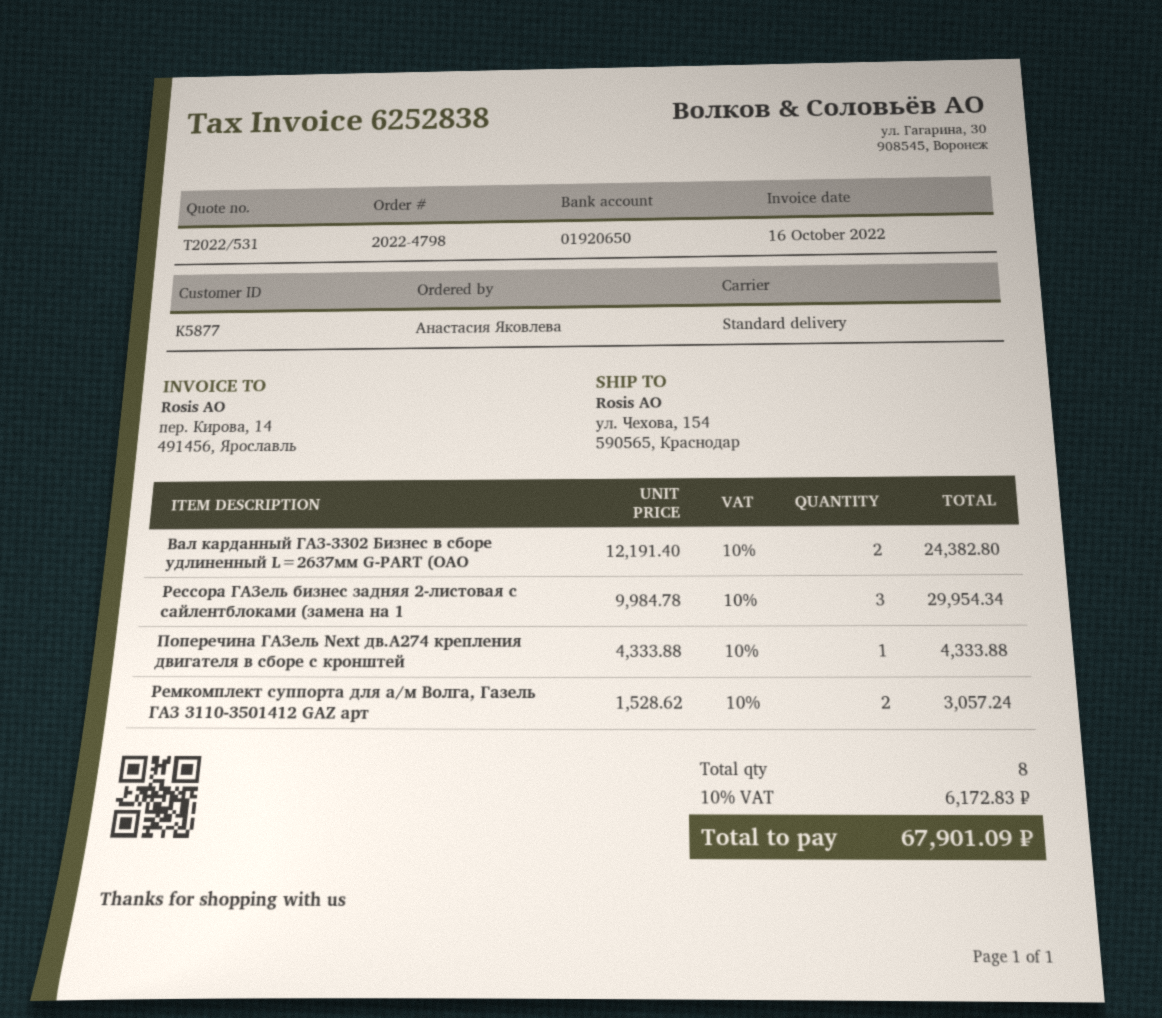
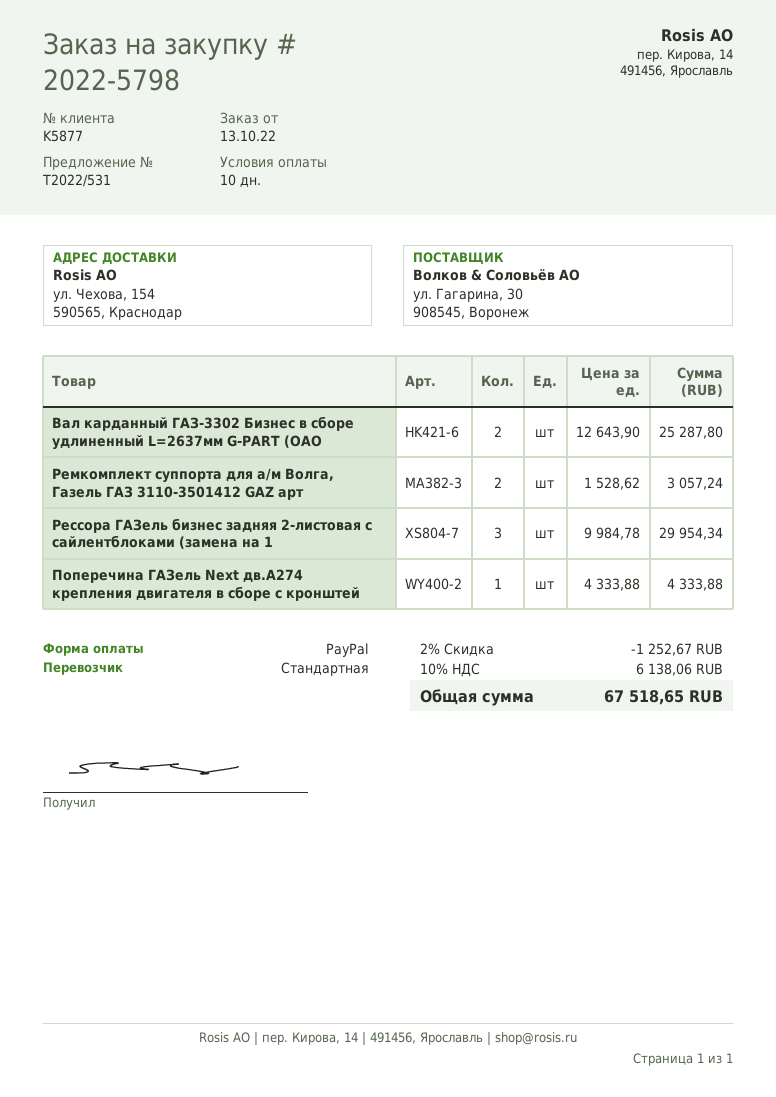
order number: 2022-4798 -> 2022-5798
Вал карданный ГАЗ-3302 Бизнес в сборе удлиненный L=2637мм G-PART (ОАО: 2 x 12191.40 = 24382.80 -> 2 x 12643.90 = 25287.80
discount: none -> 2% = 1252.67
tax: 10% = 6172.83 -> 10% = 6138.06
total: 67901.09 -> 67518.65

